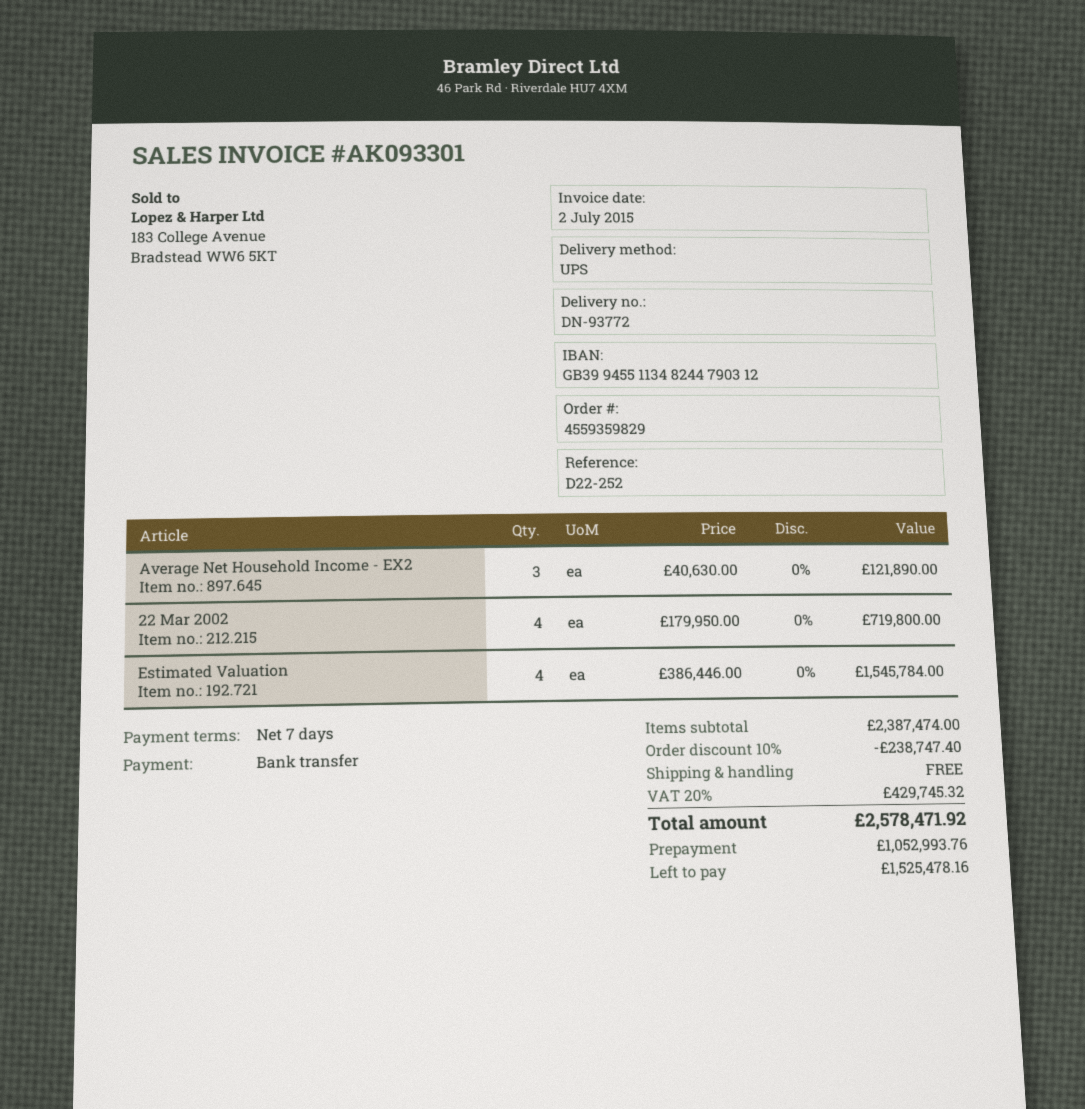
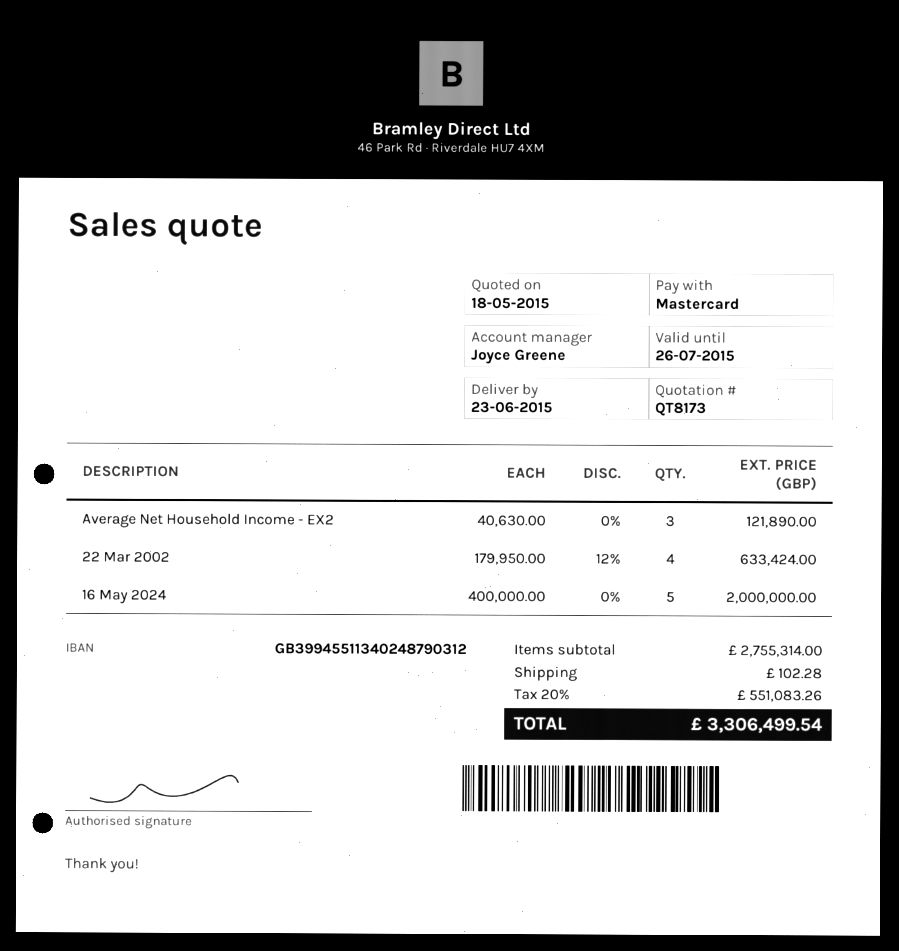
payment method: bank transfer -> Mastercard
bank account: GB39945511348244790312 -> GB39945511340248790312
22 Mar 2002: 4 x 179950.00 = 719800.00 -> 4 x 179950.00 - 12% = 633424.00
Estimated Valuation: 4 x 386446.00 = 1545784.00 -> none
16 May 2024: none -> 5 x 400000.00 = 2000000.00
subtotal: 2387474.00 -> 2755314.00
discount: 10% = 238747.40 -> none
shipping: 0.00 -> 102.28
tax: 20% = 429745.32 -> 20% = 551083.26
total: 2578471.92 -> 3306499.54

